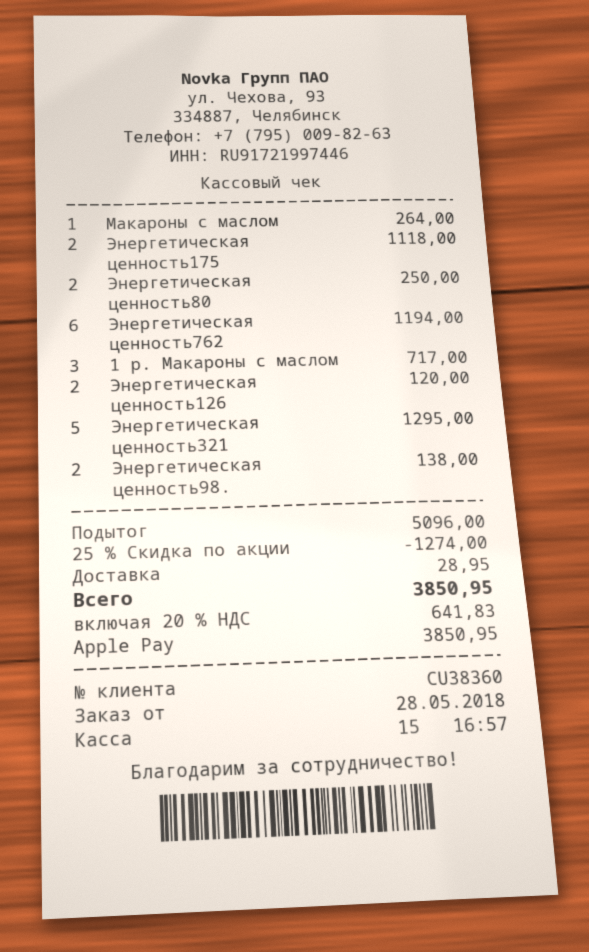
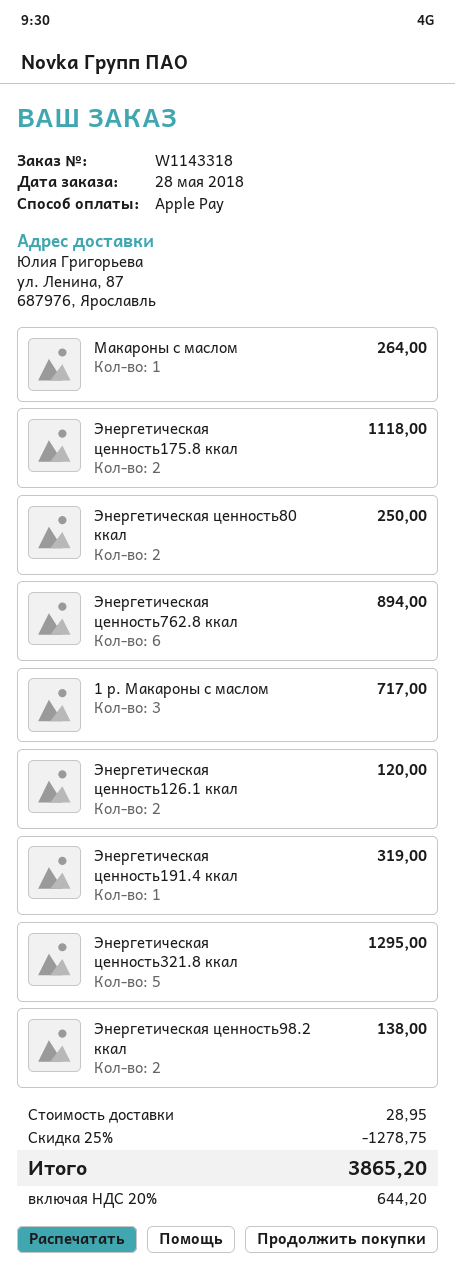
Энергетическая ценность762: 6 for 1194.00 -> 6 for 894.00
Энергетическая ценность191.4 ккал: none -> 1 for 319.00
discount: 25% = 1274.00 -> 25% = 1278.75
tax: 20% = 641.83 -> 20% = 644.20
total: 3850.95 -> 3865.20

